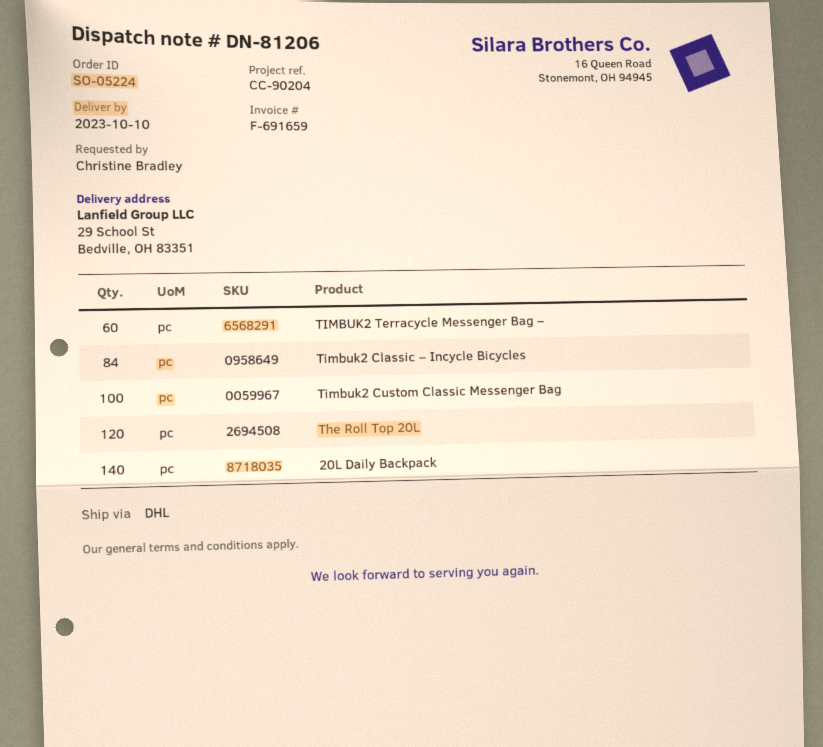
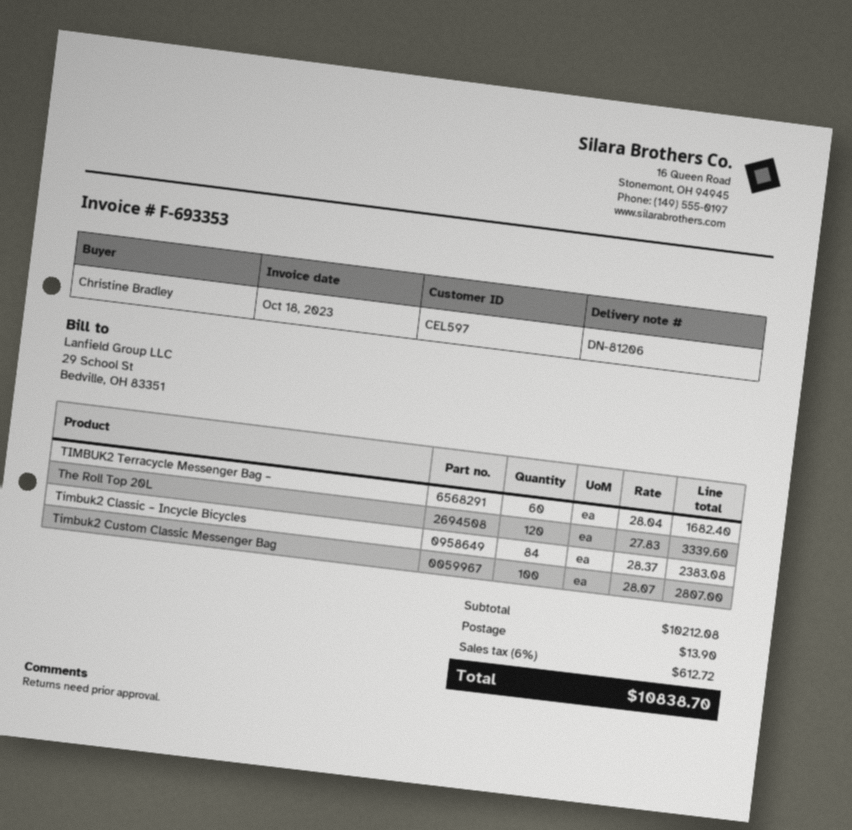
invoice number: F-691659 -> F-693353
20L Daily Backpack: 140 -> none

